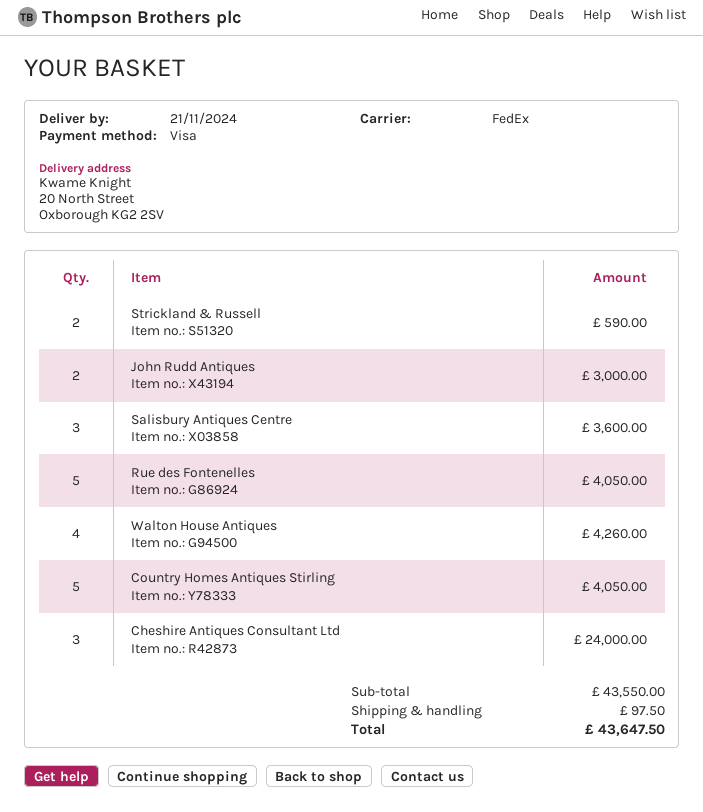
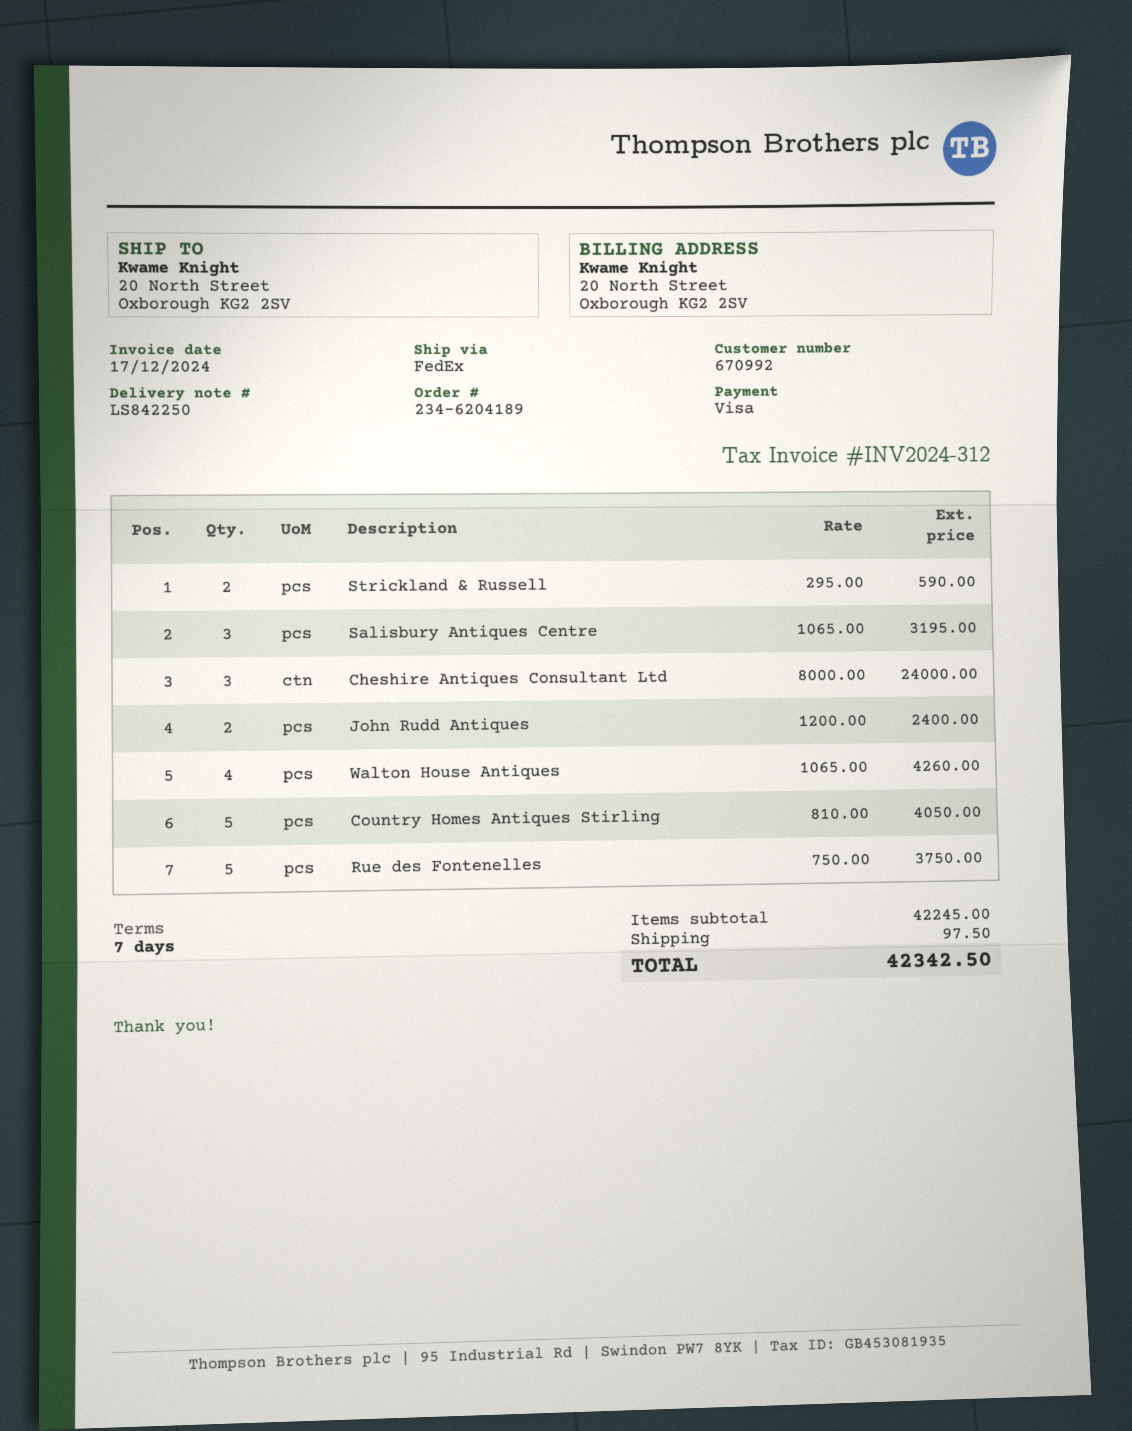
John Rudd Antiques: 2 for 3000.00 -> 2 for 2400.00
Salisbury Antiques Centre: 3 for 3600.00 -> 3 for 3195.00
Rue des Fontenelles: 5 for 4050.00 -> 5 for 3750.00
subtotal: 43550.00 -> 42245.00
total: 43647.50 -> 42342.50

